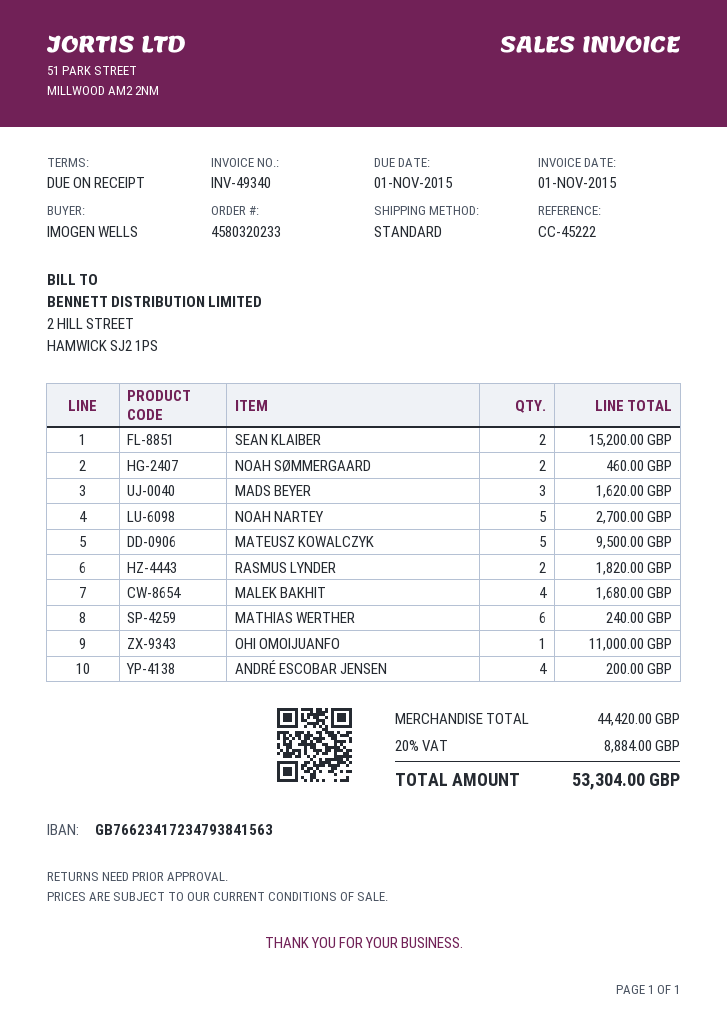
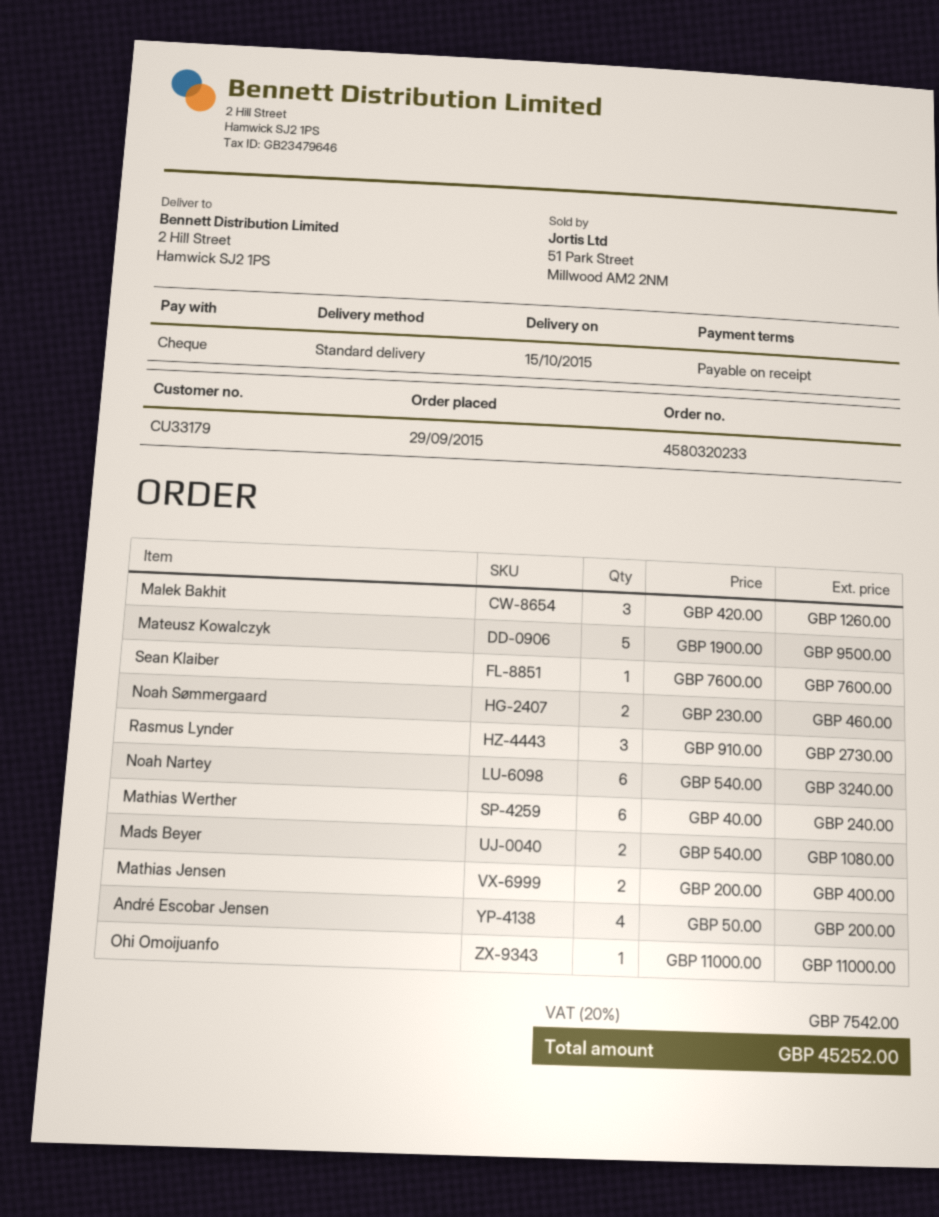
SEAN KLAIBER: 2 for 15200.00 -> 1 for 7600.00
MADS BEYER: 3 for 1620.00 -> 2 for 1080.00
NOAH NARTEY: 5 for 2700.00 -> 6 for 3240.00
RASMUS LYNDER: 2 for 1820.00 -> 3 for 2730.00
MALEK BAKHIT: 4 for 1680.00 -> 3 for 1260.00
Mathias Jensen: none -> 2 for 400.00
tax: 20% = 8884.00 -> 20% = 7542.00
total: 53304.00 -> 45252.00

